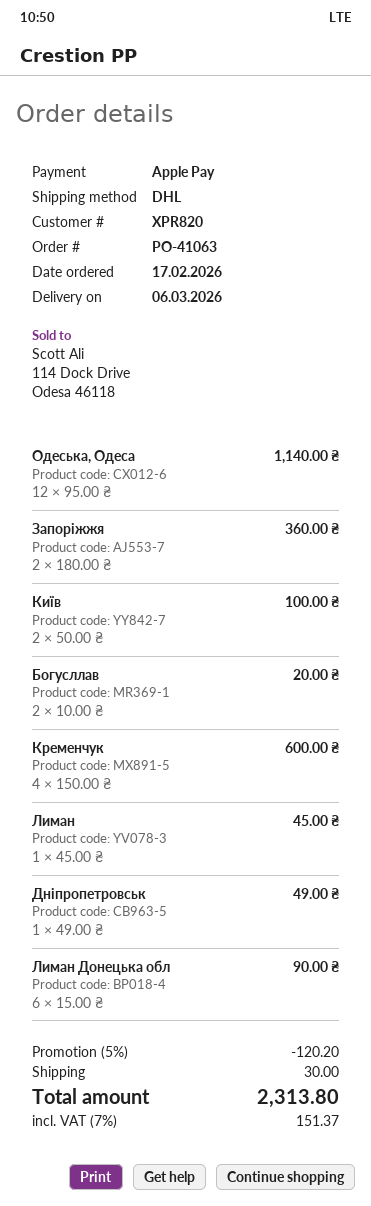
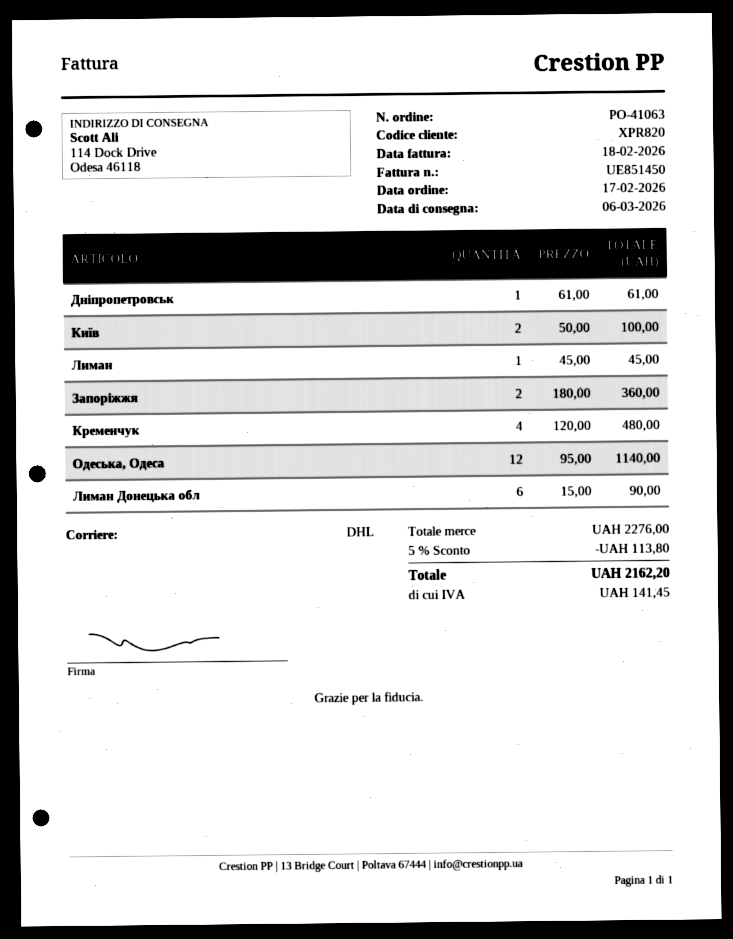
Богусллав: 2 x 10.00 = 20.00 -> none
Кременчук: 4 x 150.00 = 600.00 -> 4 x 120.00 = 480.00
Дніпропетровськ: 1 x 49.00 = 49.00 -> 1 x 61.00 = 61.00
discount: 5% = 120.20 -> 5% = 113.80
shipping: 30.00 -> none
tax: 151.37 -> 141.45
total: 2313.80 -> 2162.20

